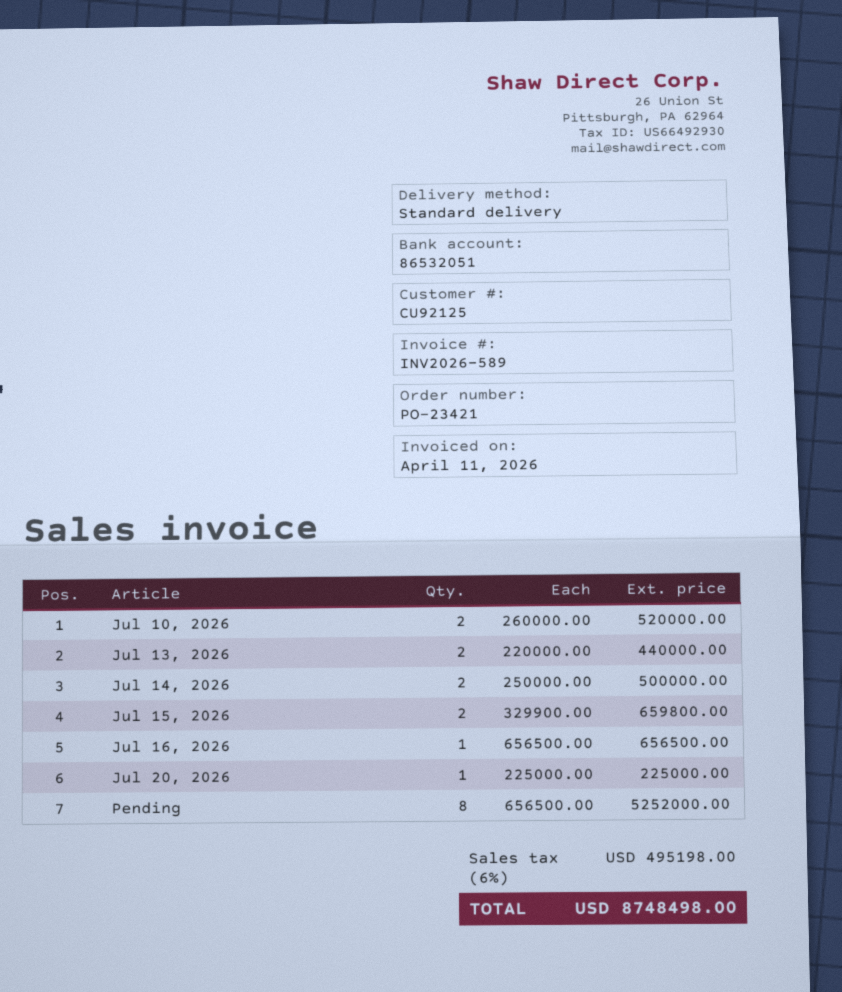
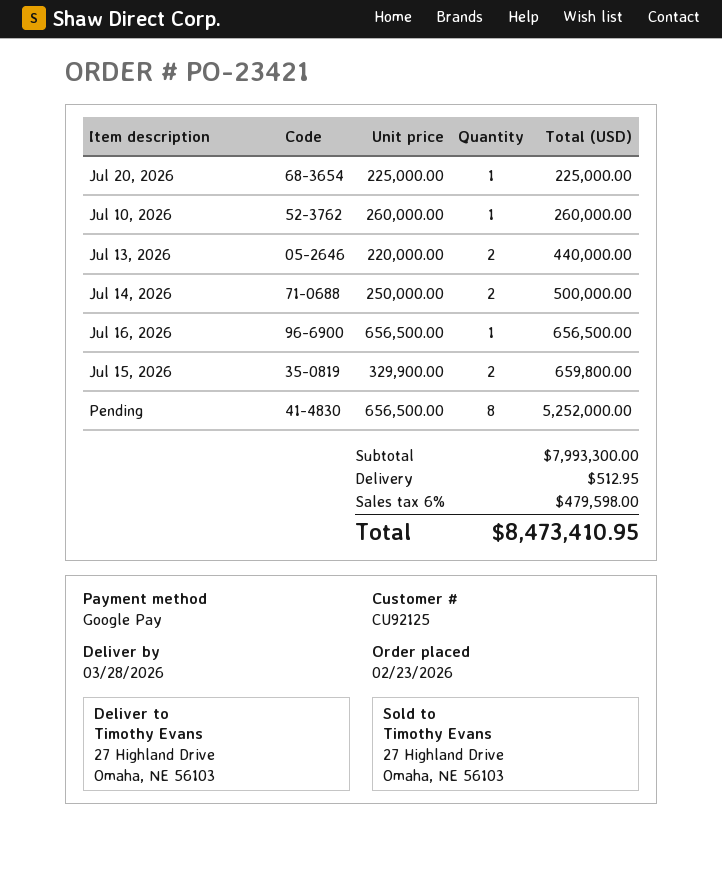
Jul 10, 2026: 2 x 260000.00 = 520000.00 -> 1 x 260000.00 = 260000.00
shipping: none -> 512.95
tax: 6% = 495198.00 -> 6% = 479598.00
total: 8748498.00 -> 8473410.95

